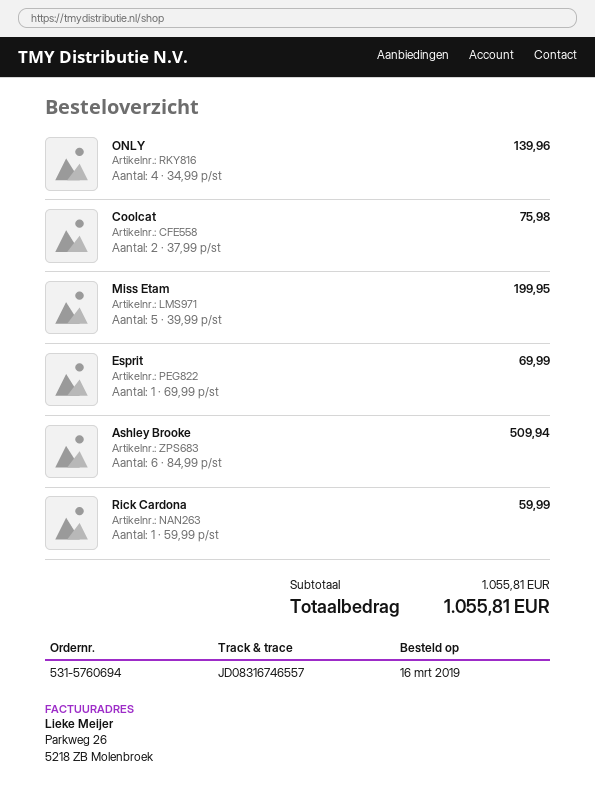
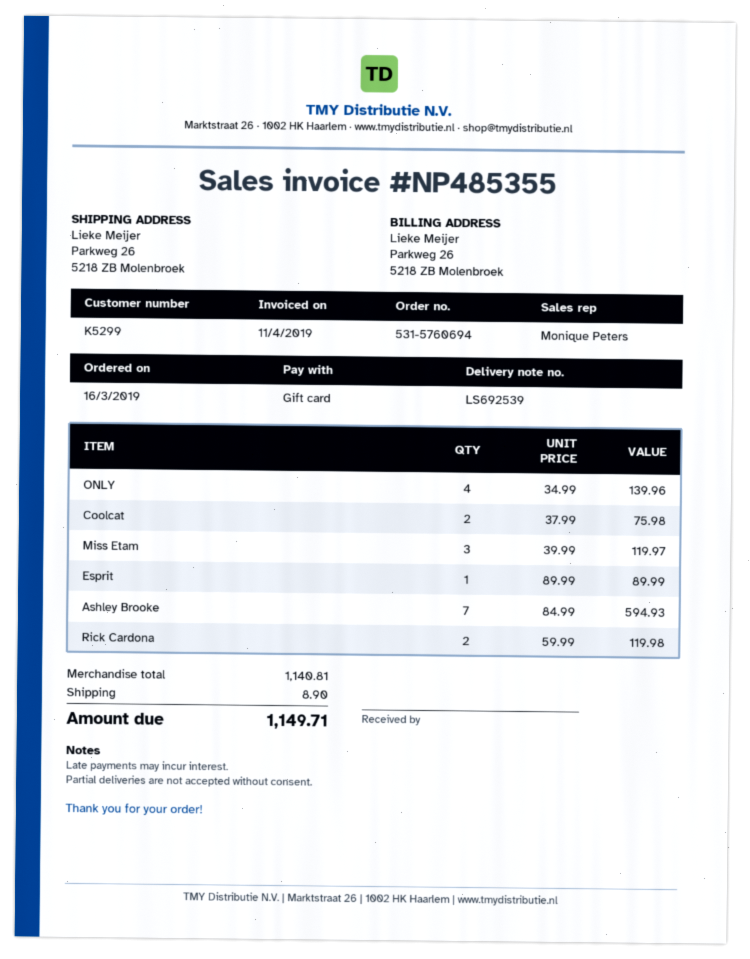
Miss Etam: 5 x 39.99 = 199.95 -> 3 x 39.99 = 119.97
Esprit: 1 x 69.99 = 69.99 -> 1 x 89.99 = 89.99
Ashley Brooke: 6 x 84.99 = 509.94 -> 7 x 84.99 = 594.93
Rick Cardona: 1 x 59.99 = 59.99 -> 2 x 59.99 = 119.98
subtotal: 1055.81 -> 1140.81
shipping: none -> 8.90
total: 1055.81 -> 1149.71

